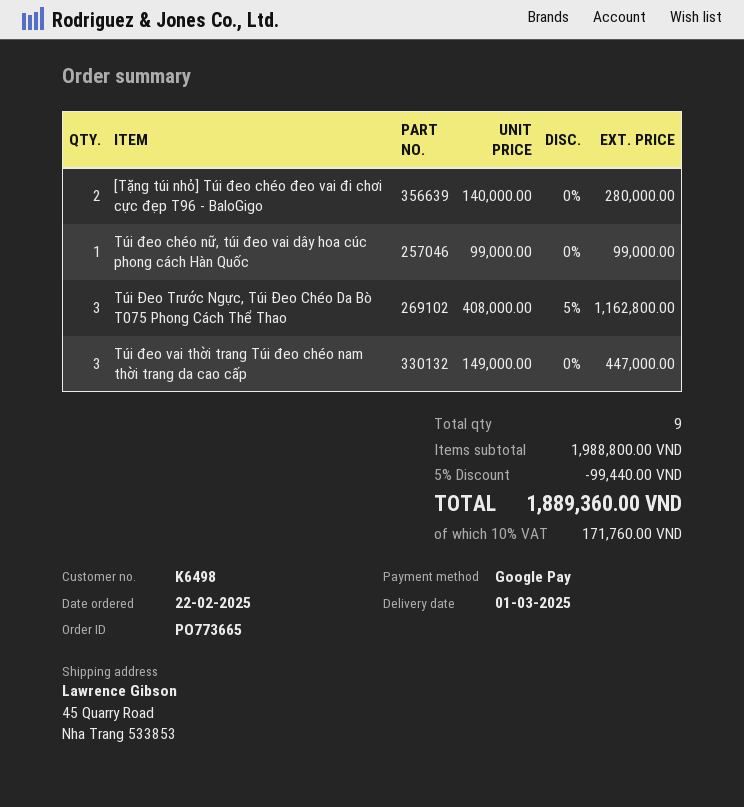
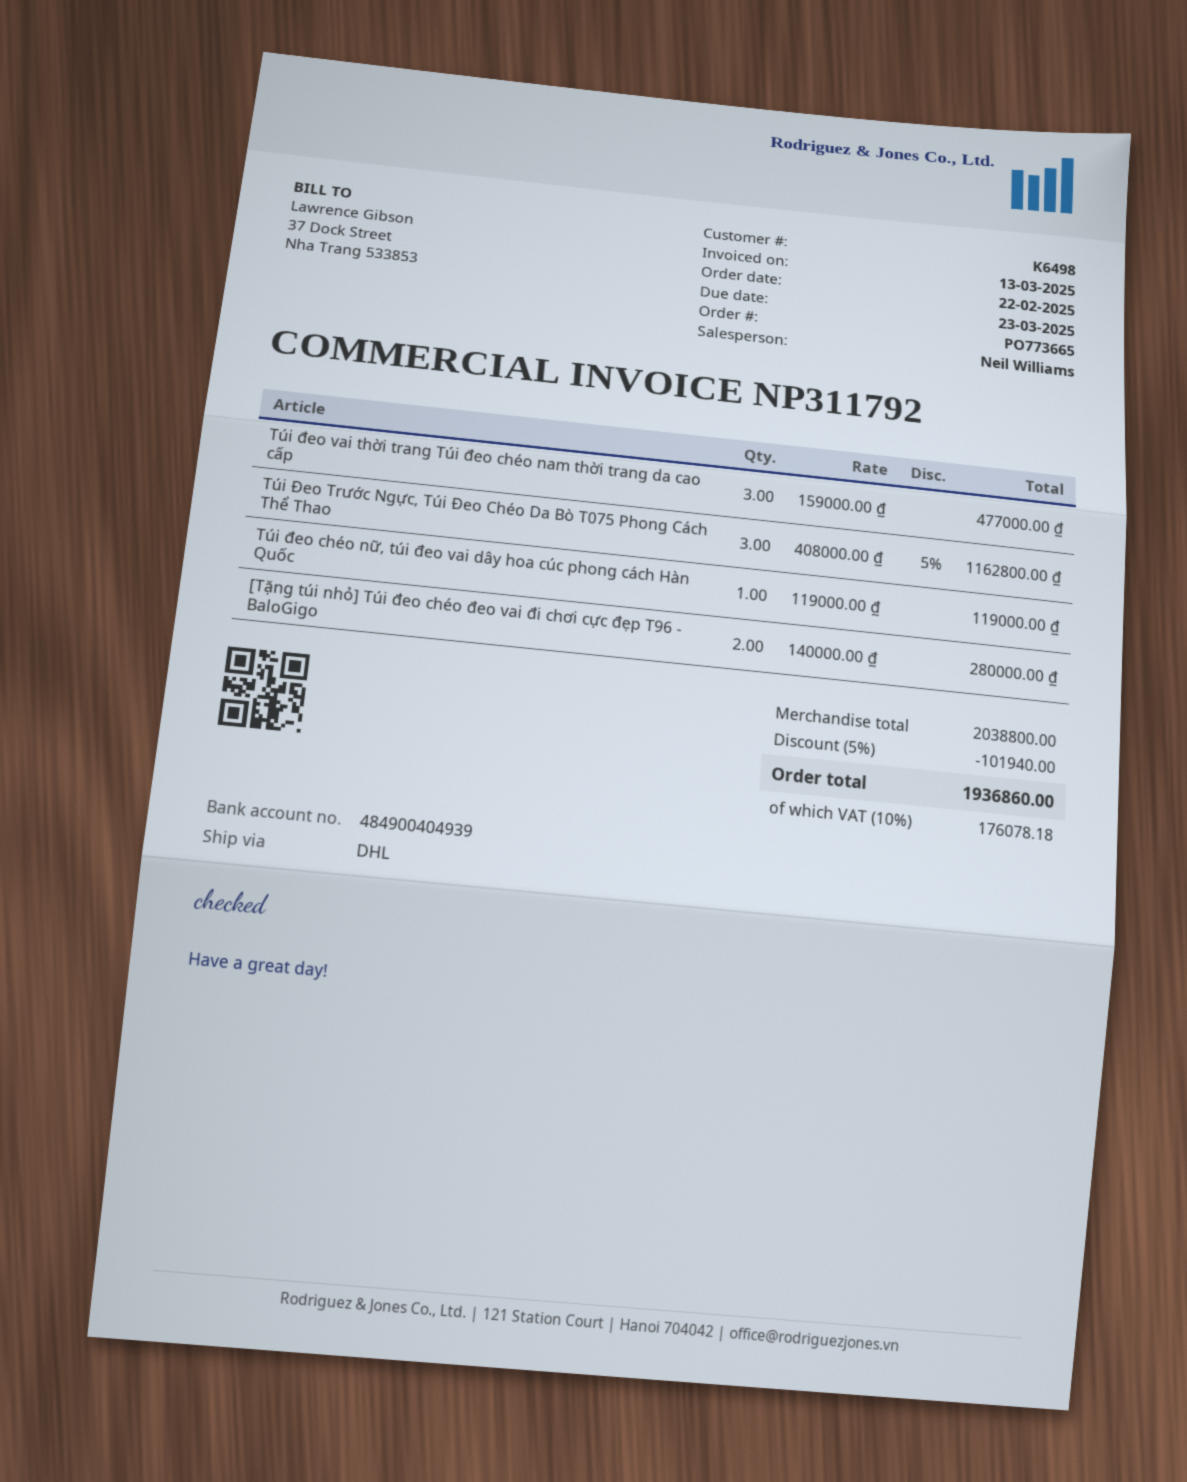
Túi đeo chéo nữ, túi đeo vai dây hoa cúc phong cách Hàn Quốc: 1 x 99000.00 = 99000.00 -> 1 x 119000.00 = 119000.00
Túi đeo vai thời trang Túi đeo chéo nam thời trang da cao cấp: 3 x 149000.00 = 447000.00 -> 3 x 159000.00 = 477000.00
subtotal: 1988800.00 -> 2038800.00
discount: 5% = 99440.00 -> 5% = 101940.00
tax: 10% = 171760.00 -> 10% = 176078.18
total: 1889360.00 -> 1936860.00

